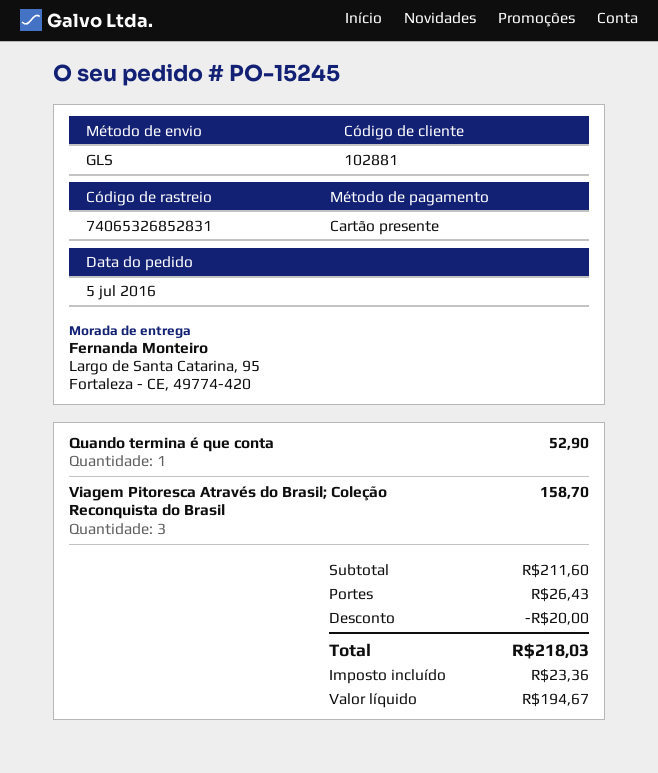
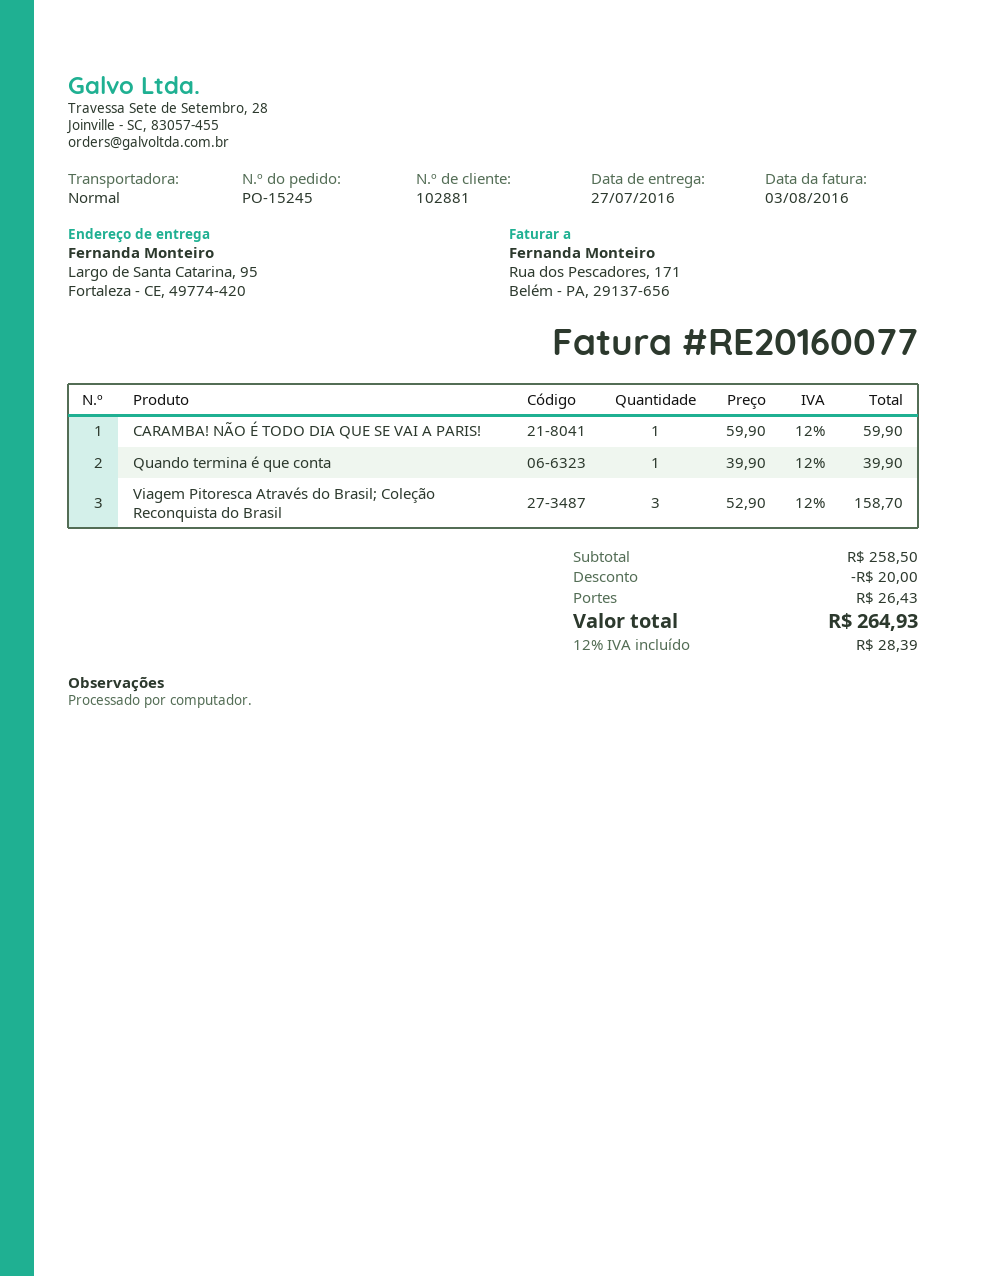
shipping method: GLS -> standard
Quando termina é que conta: 1 for 52.90 -> 1 for 39.90
CARAMBA! NÃO É TODO DIA QUE SE VAI A PARIS!: none -> 1 for 59.90
subtotal: 211.60 -> 258.50
tax: 23.36 -> 28.39
total: 218.03 -> 264.93

